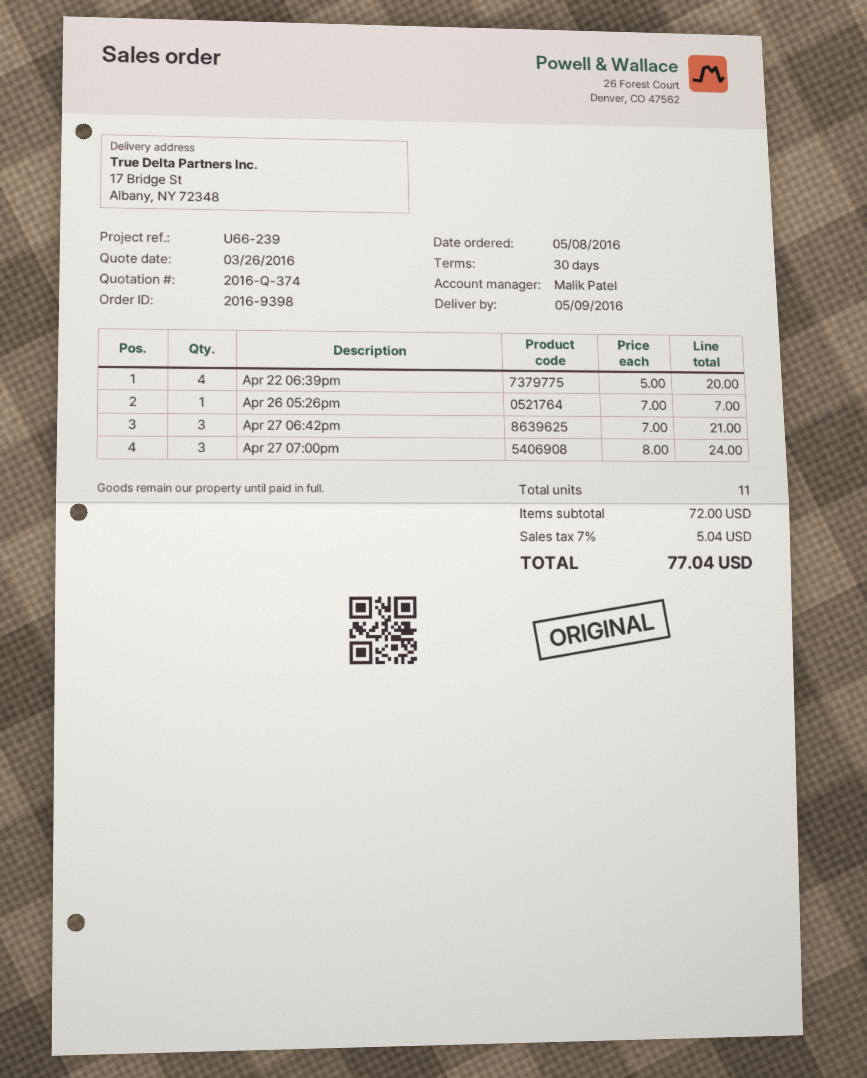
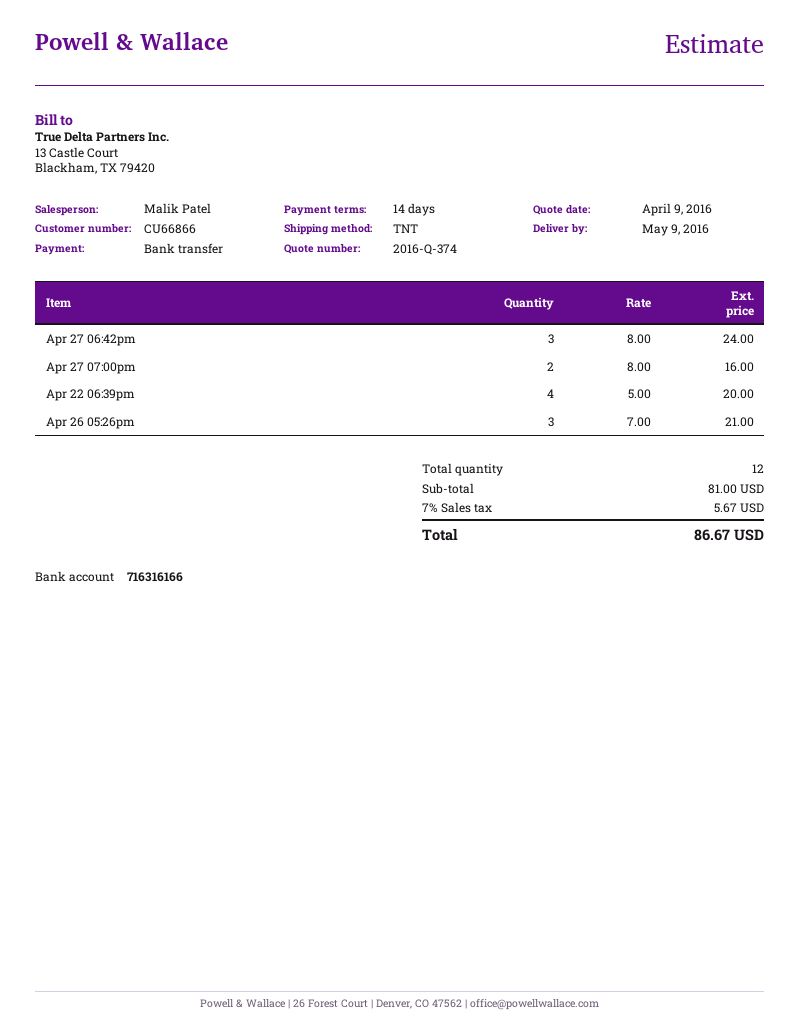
quote date: 2016-03-26 -> 2016-04-09
payment terms: 30 days -> 14 days
Apr 26 05:26pm: 1 x 7.00 = 7.00 -> 3 x 7.00 = 21.00
Apr 27 06:42pm: 3 x 7.00 = 21.00 -> 3 x 8.00 = 24.00
Apr 27 07:00pm: 3 x 8.00 = 24.00 -> 2 x 8.00 = 16.00
total quantity: 11 -> 12
subtotal: 72.00 -> 81.00
tax: 7% = 5.04 -> 7% = 5.67
total: 77.04 -> 86.67

